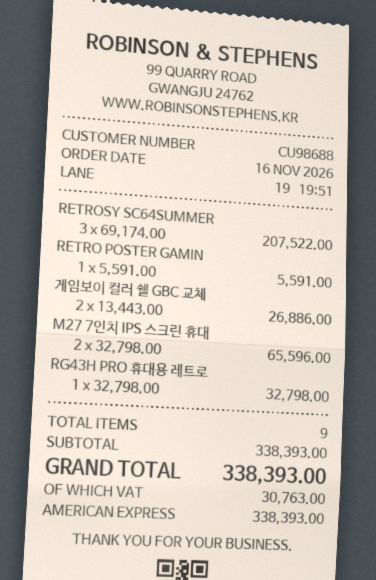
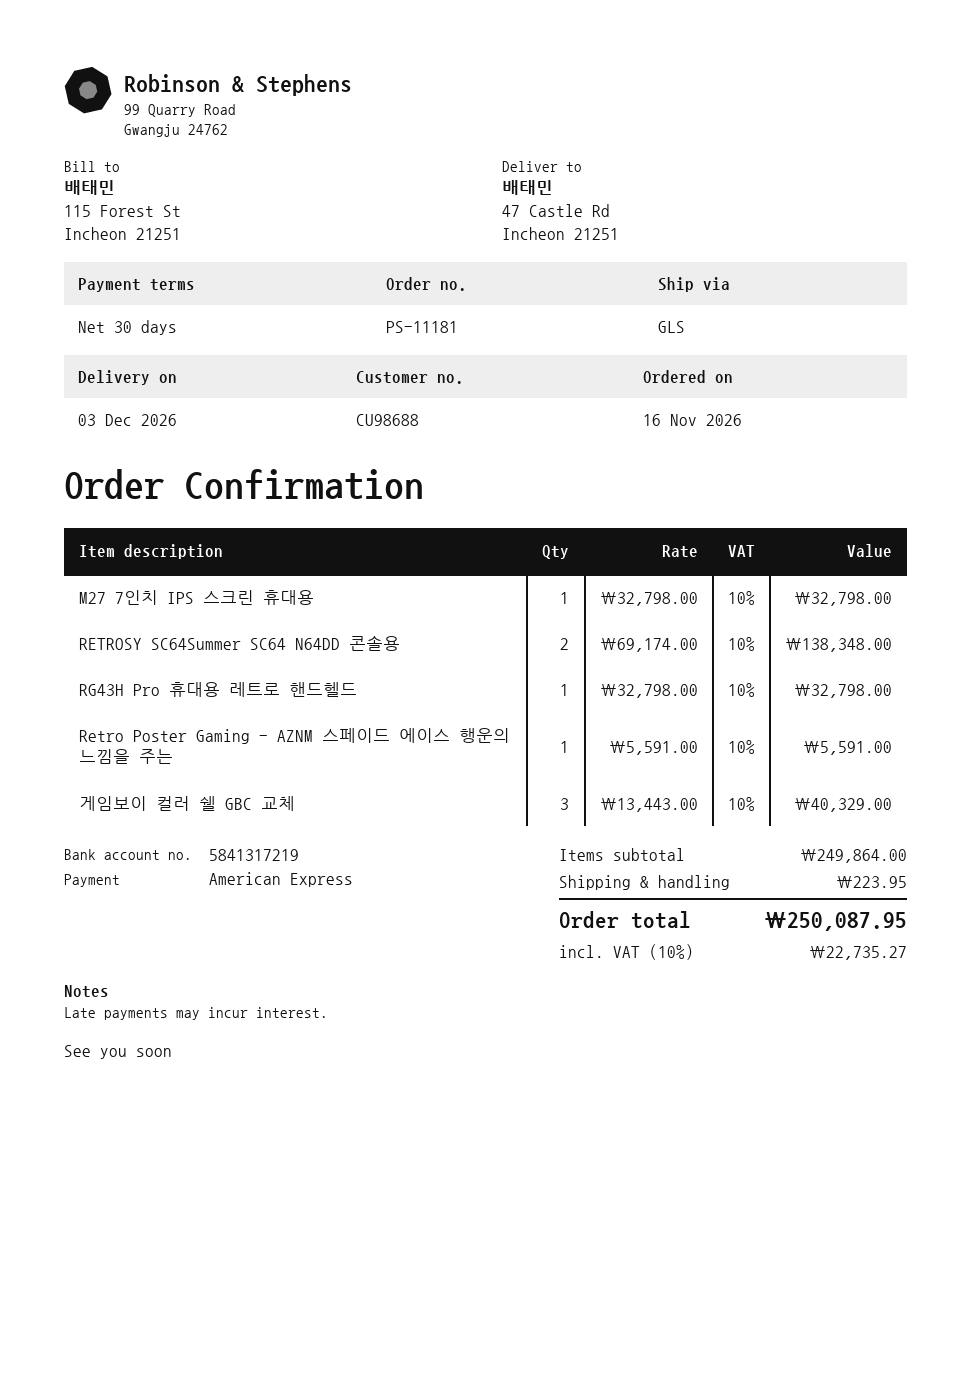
RETROSY SC64SUMMER: 3 x 69174.00 = 207522.00 -> 2 x 69174.00 = 138348.00
게임보이 컬러 쉘 GBC 교체: 2 x 13443.00 = 26886.00 -> 3 x 13443.00 = 40329.00
M27 7인치 IPS 스크린 휴대: 2 x 32798.00 = 65596.00 -> 1 x 32798.00 = 32798.00
subtotal: 338393.00 -> 249864.00
shipping: none -> 223.95
tax: 30763.00 -> 22735.27
total: 338393.00 -> 250087.95

